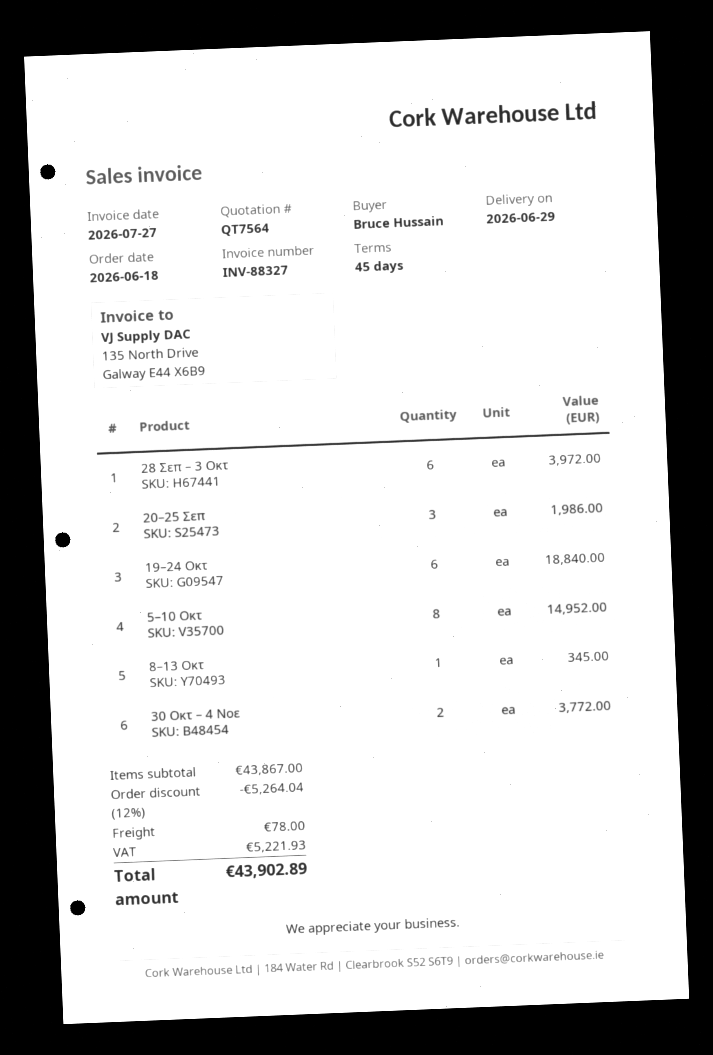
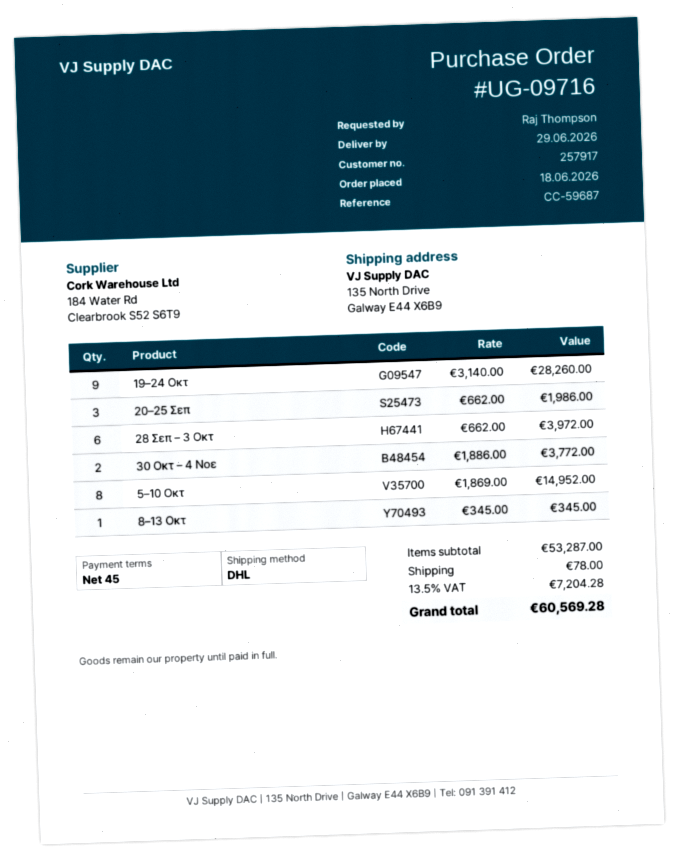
ordered by: Bruce Hussain -> Raj Thompson
19–24 Οκτ: 6 for 18840.00 -> 9 for 28260.00
subtotal: 43867.00 -> 53287.00
discount: 12% = 5264.04 -> none
tax: 5221.93 -> 7204.28
total: 43902.89 -> 60569.28

